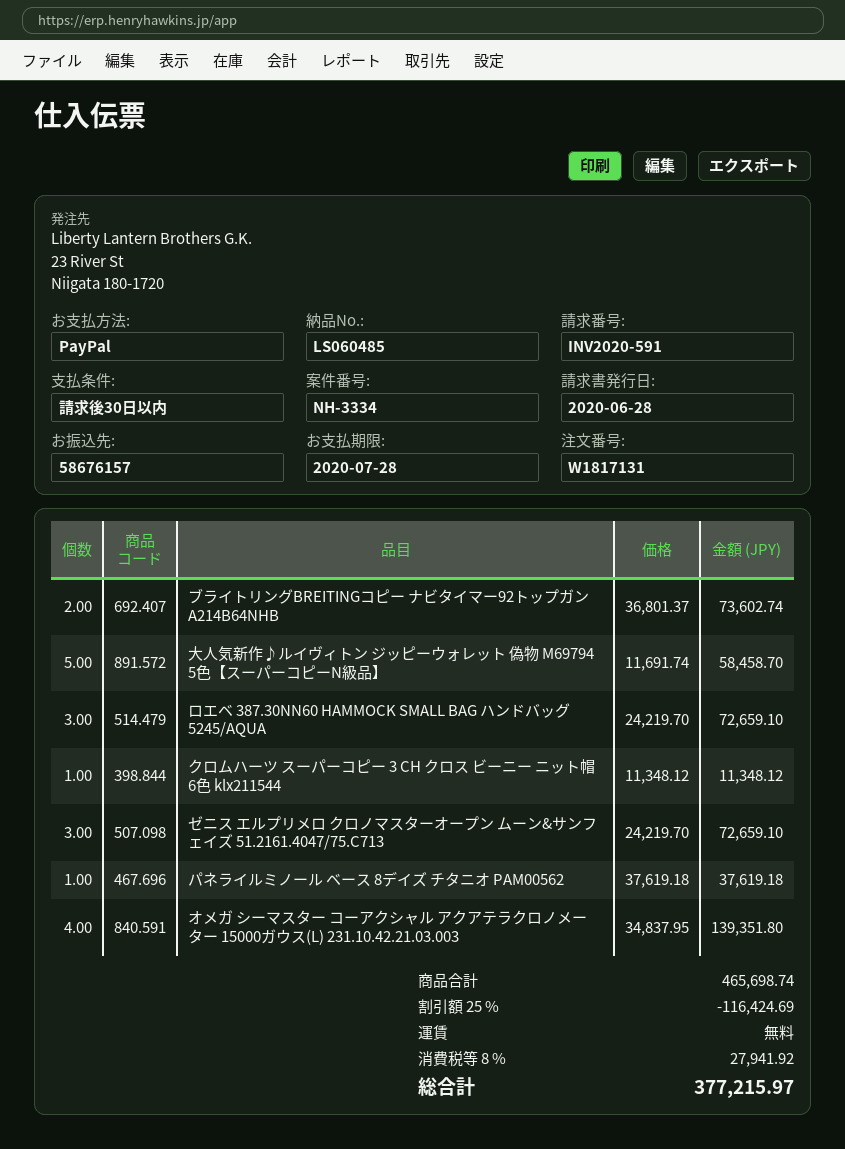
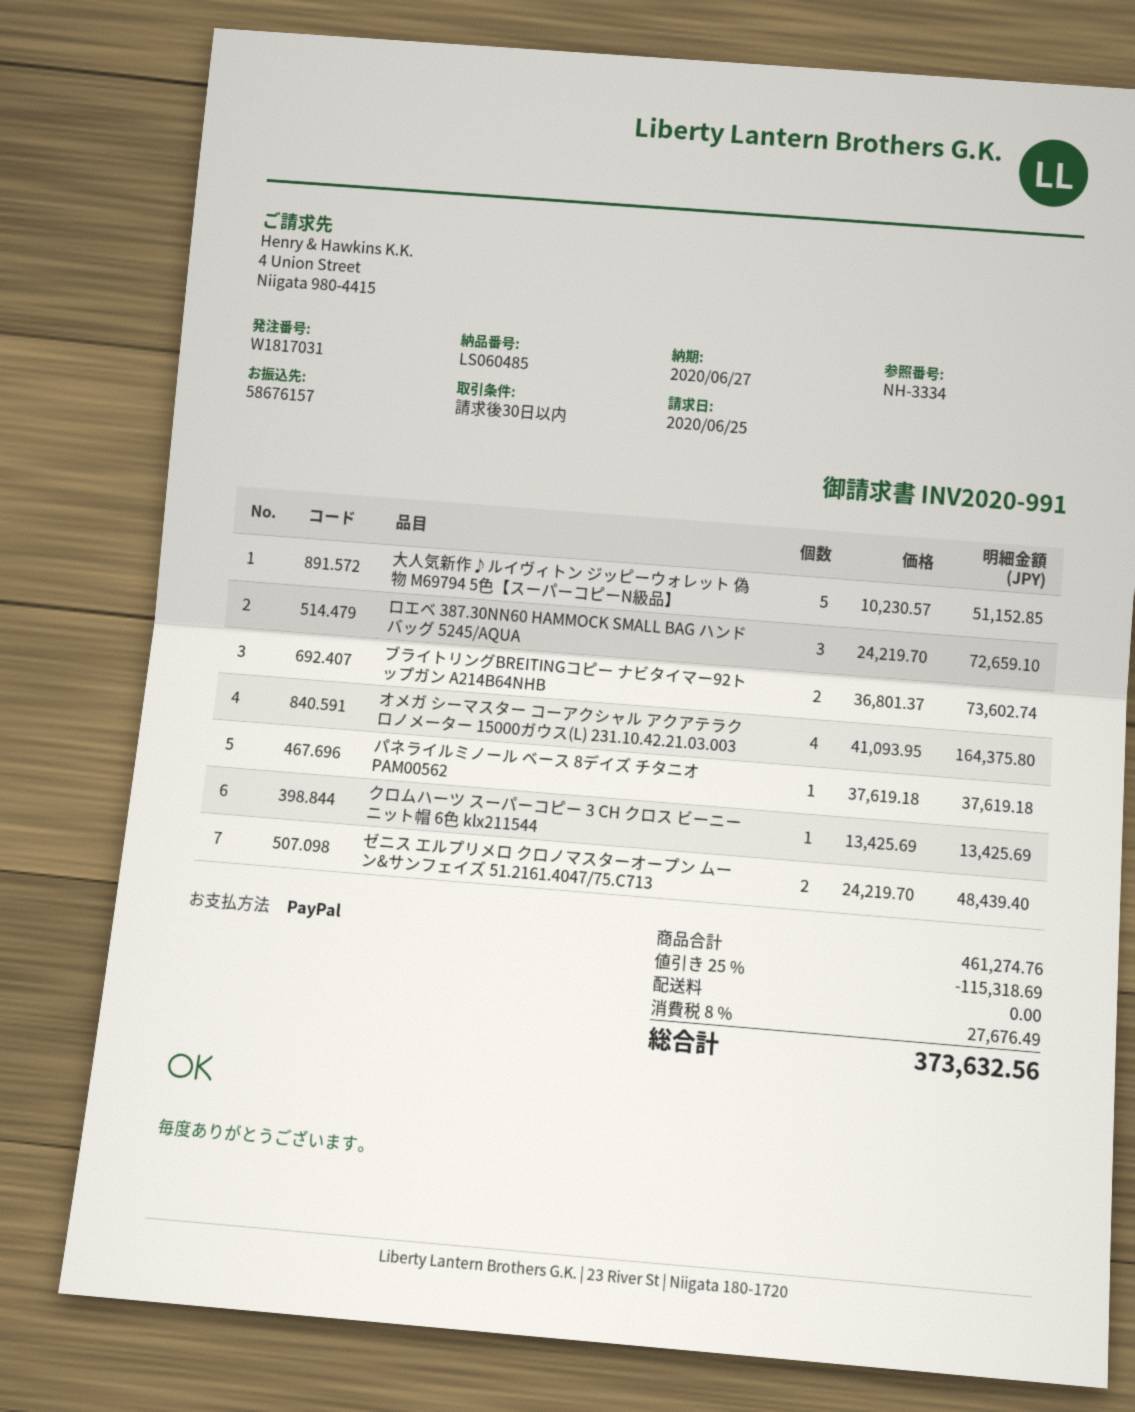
order number: W1817131 -> W1817031
invoice number: INV2020-591 -> INV2020-991
invoice date: 2020-06-28 -> 2020-06-25
大人気新作♪ルイヴィトン ジッピーウォレット 偽物 M69794 5色【スーパーコピーN級品】: 5 x 11691.74 = 58458.70 -> 5 x 10230.57 = 51152.85
クロムハーツ スーパーコピー 3 CH クロス ビーニー ニット帽 6色 klx211544: 1 x 11348.12 = 11348.12 -> 1 x 13425.69 = 13425.69
ゼニス エルプリメロ クロノマスターオープン ムーン&サンフェイズ 51.2161.4047/75.C713: 3 x 24219.70 = 72659.10 -> 2 x 24219.70 = 48439.40
オメガ シーマスター コーアクシャル アクアテラクロノメーター 15000ガウス(L) 231.10.42.21.03.003: 4 x 34837.95 = 139351.80 -> 4 x 41093.95 = 164375.80
subtotal: 465698.74 -> 461274.76
discount: 25% = 116424.69 -> 25% = 115318.69
tax: 8% = 27941.92 -> 8% = 27676.49
total: 377215.97 -> 373632.56

